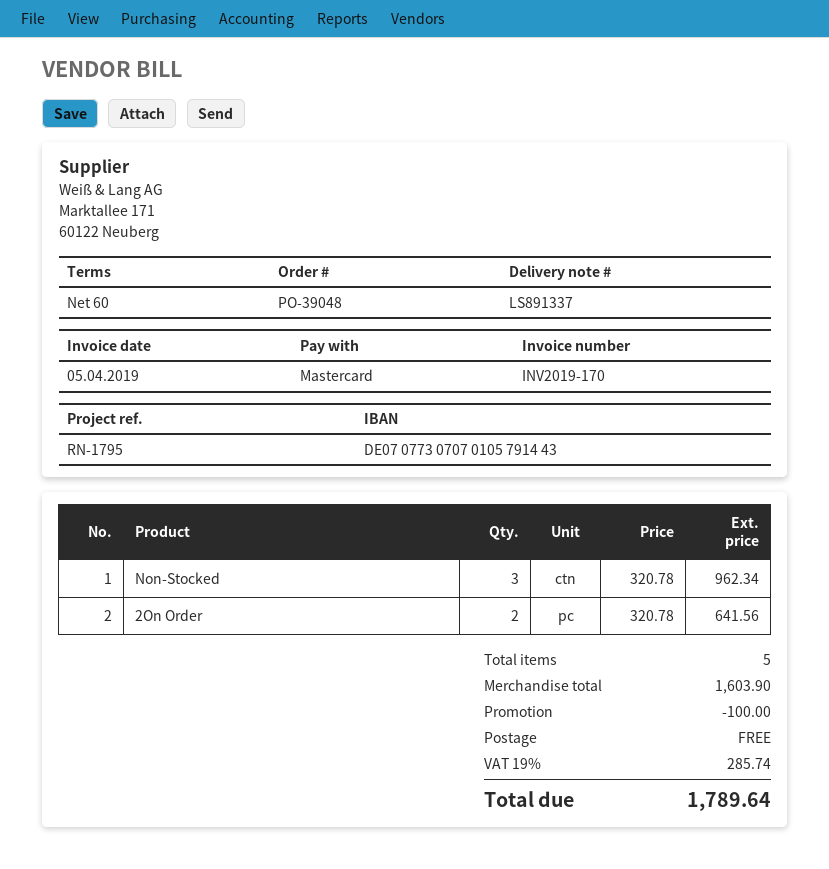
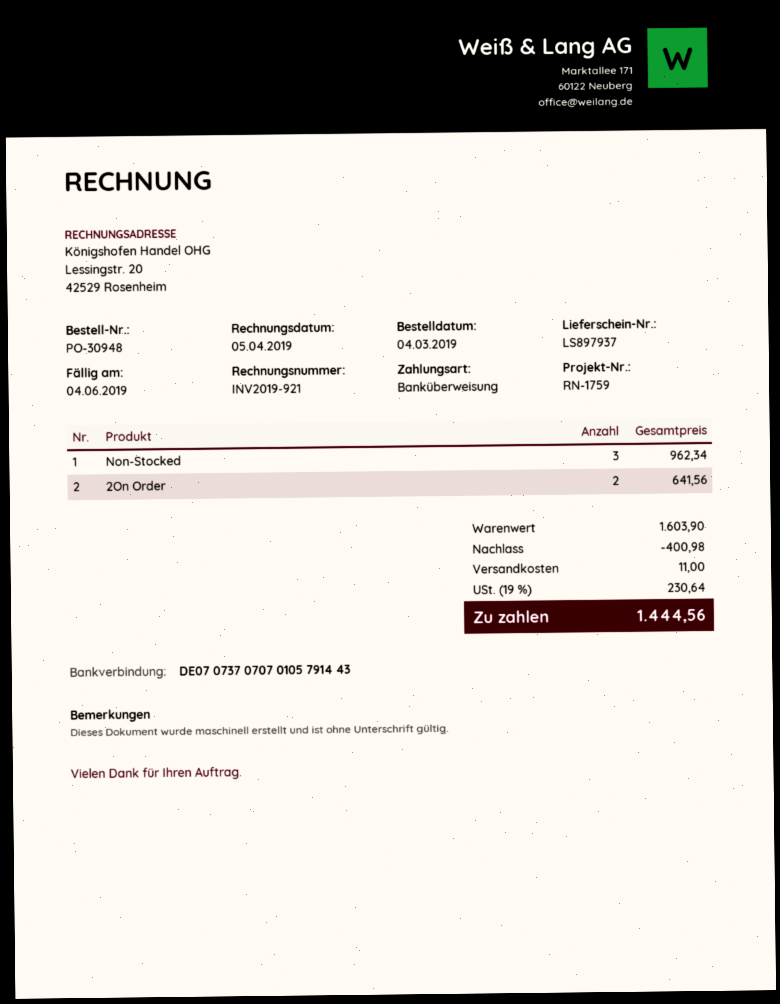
order number: PO-39048 -> PO-30948
delivery note number: LS891337 -> LS897937
invoice number: INV2019-170 -> INV2019-921
reference: RN-1795 -> RN-1759
payment method: Mastercard -> bank transfer
bank account: DE07077307070105791443 -> DE07073707070105791443
discount: 100.00 -> 400.98
shipping: 0.00 -> 11.00
tax: 19% = 285.74 -> 19% = 230.64
total: 1789.64 -> 1444.56

